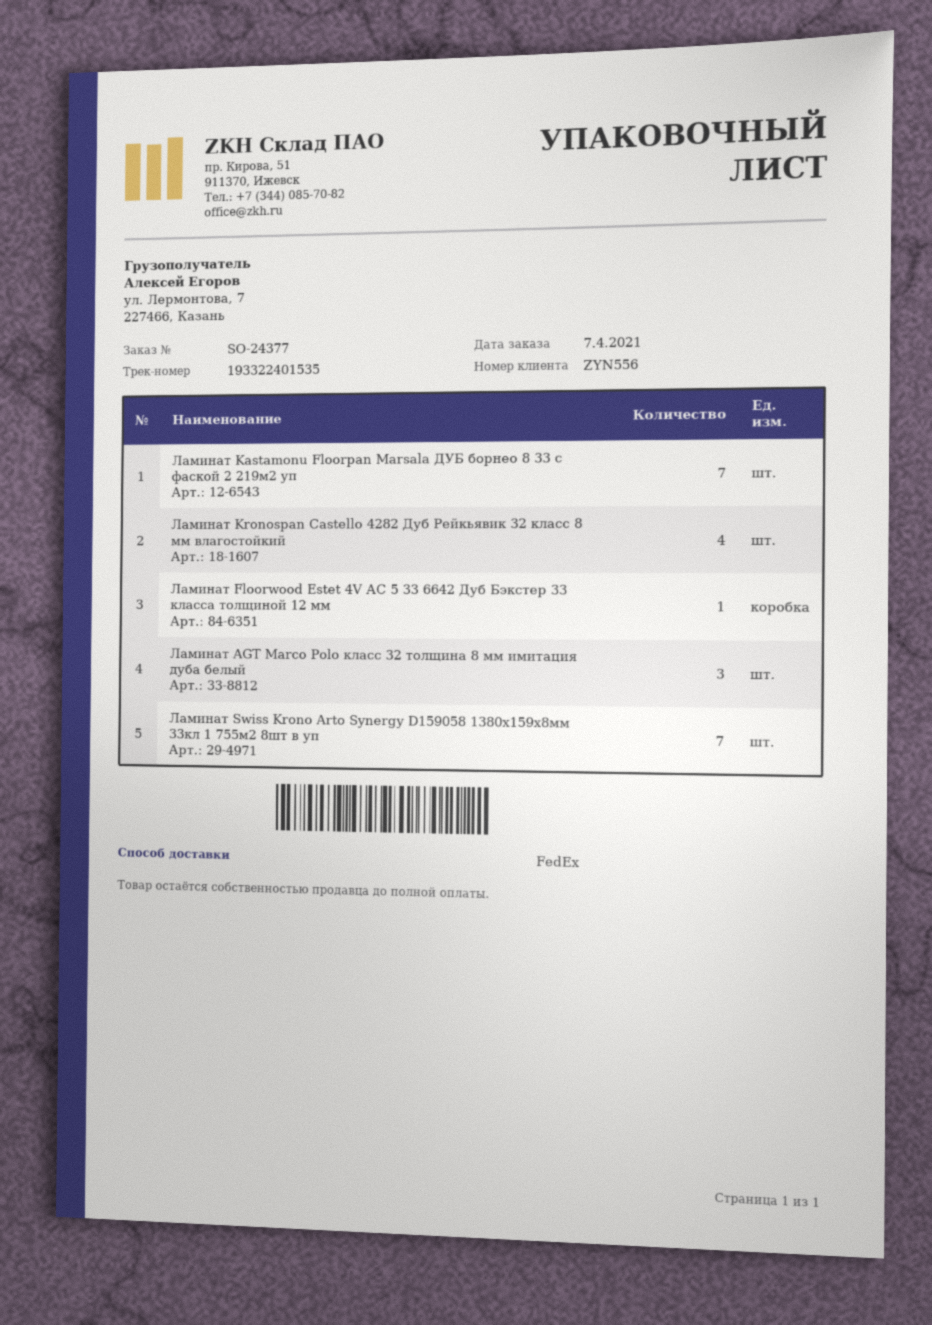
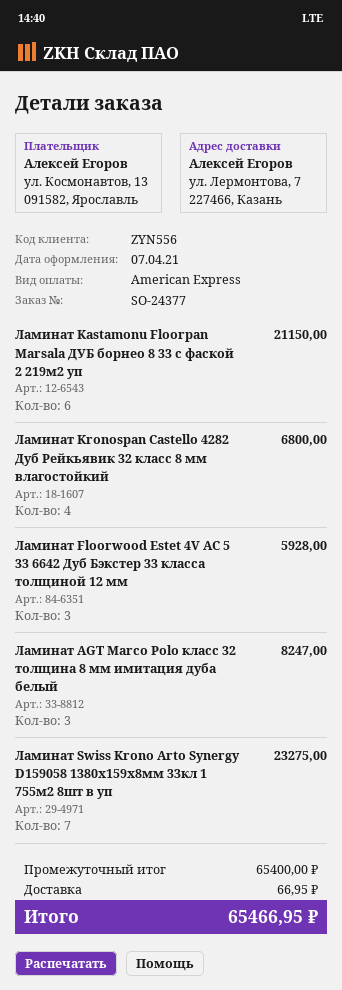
Ламинат Kastamonu Floorpan Marsala ДУБ борнео 8 33 с фаской 2 219м2 уп: 7 -> 6
Ламинат Floorwood Estet 4V АС 5 33 6642 Дуб Бэкстер 33 класса толщиной 12 мм: 1 -> 3

